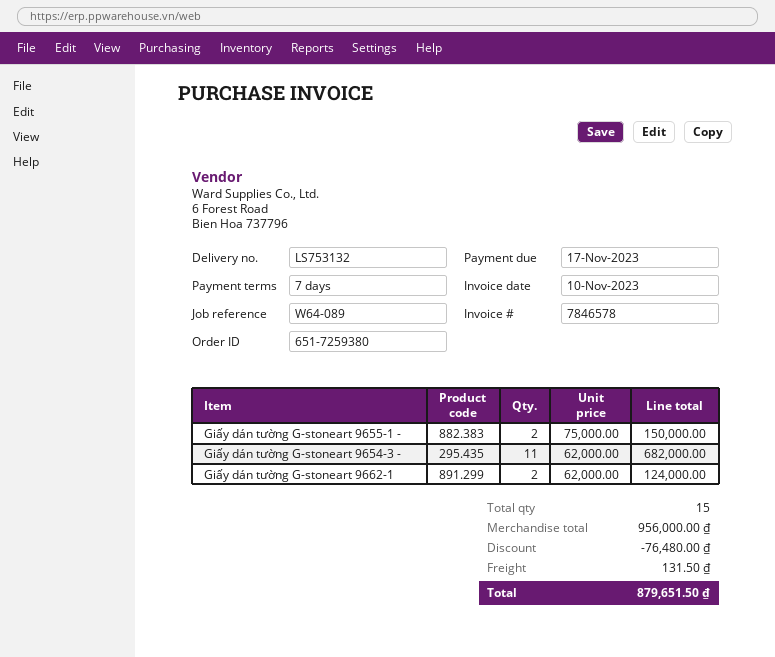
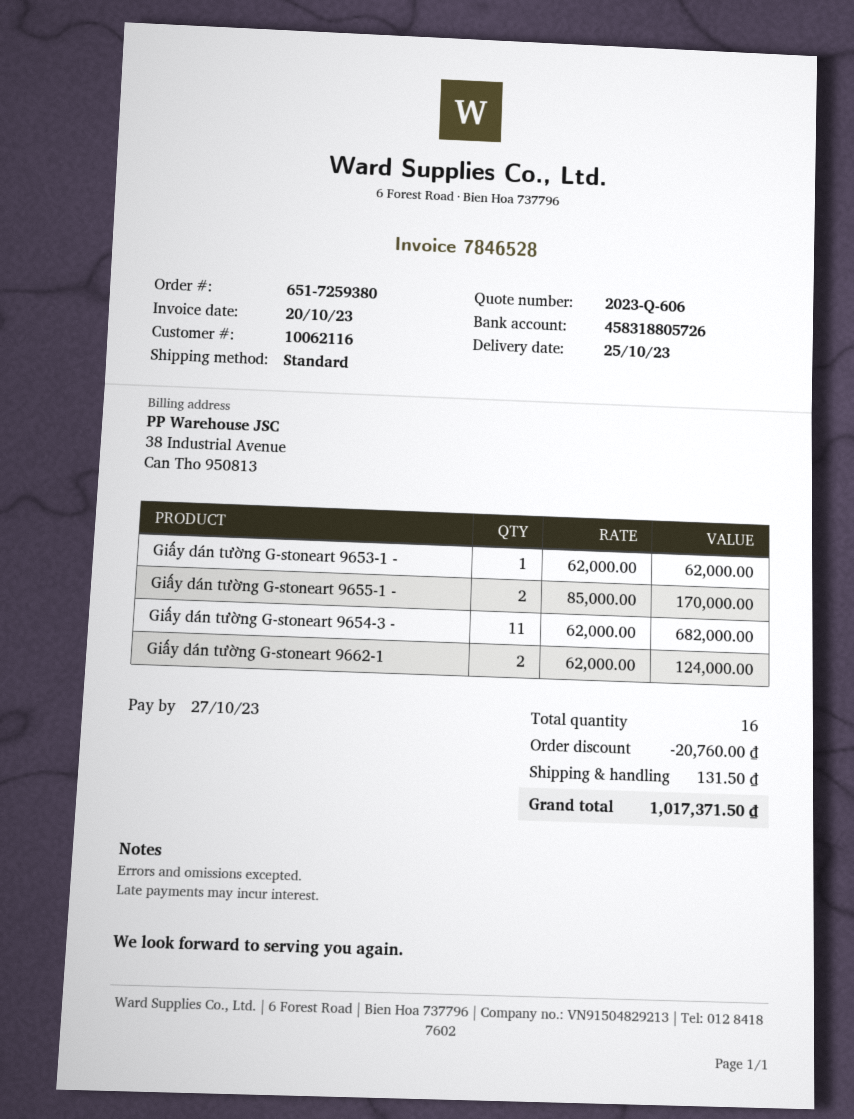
invoice number: 7846578 -> 7846528
invoice date: 2023-11-10 -> 2023-10-20
due date: 2023-11-17 -> 2023-10-27
Giấy dán tường G-stoneart 9655-1 -: 2 x 75000.00 = 150000.00 -> 2 x 85000.00 = 170000.00
Giấy dán tường G-stoneart 9653-1 -: none -> 1 x 62000.00 = 62000.00
total quantity: 15 -> 16
discount: 76480.00 -> 20760.00
total: 879651.50 -> 1017371.50

